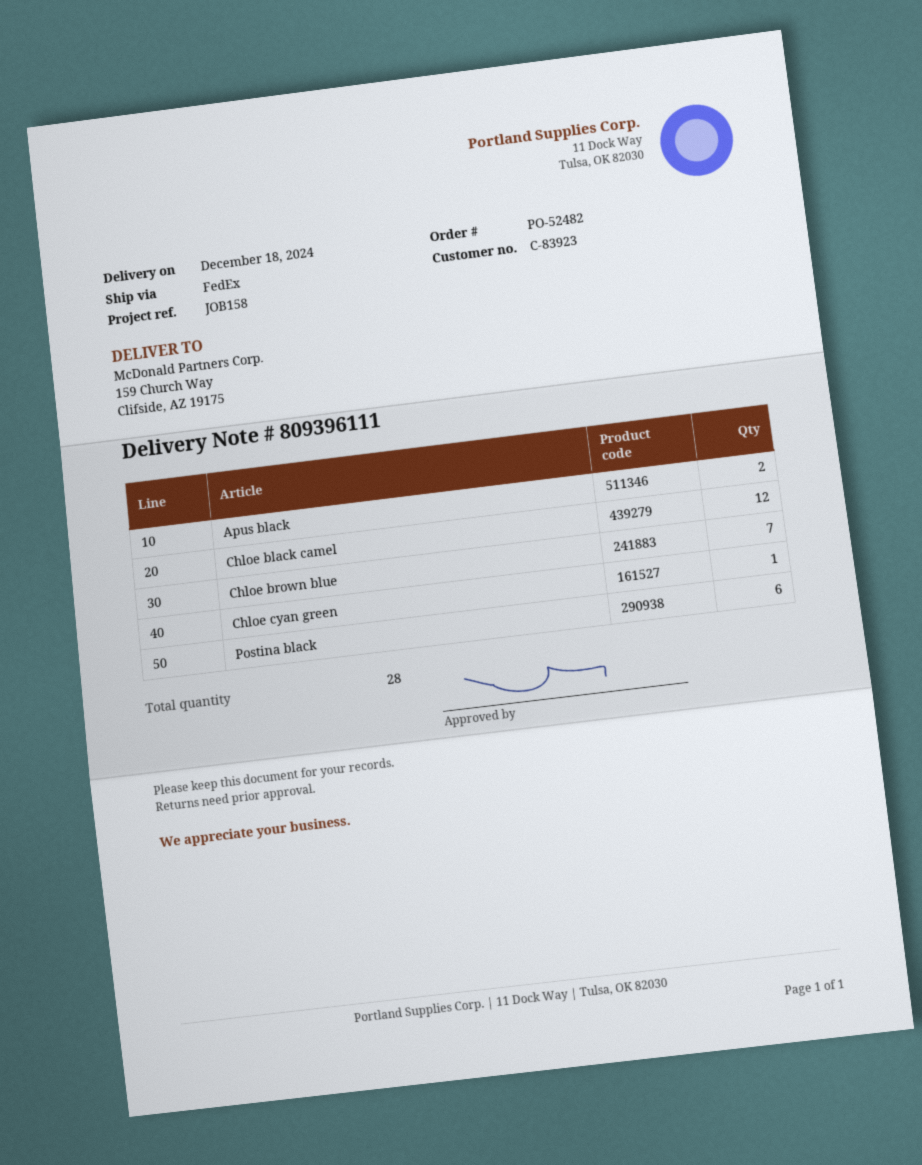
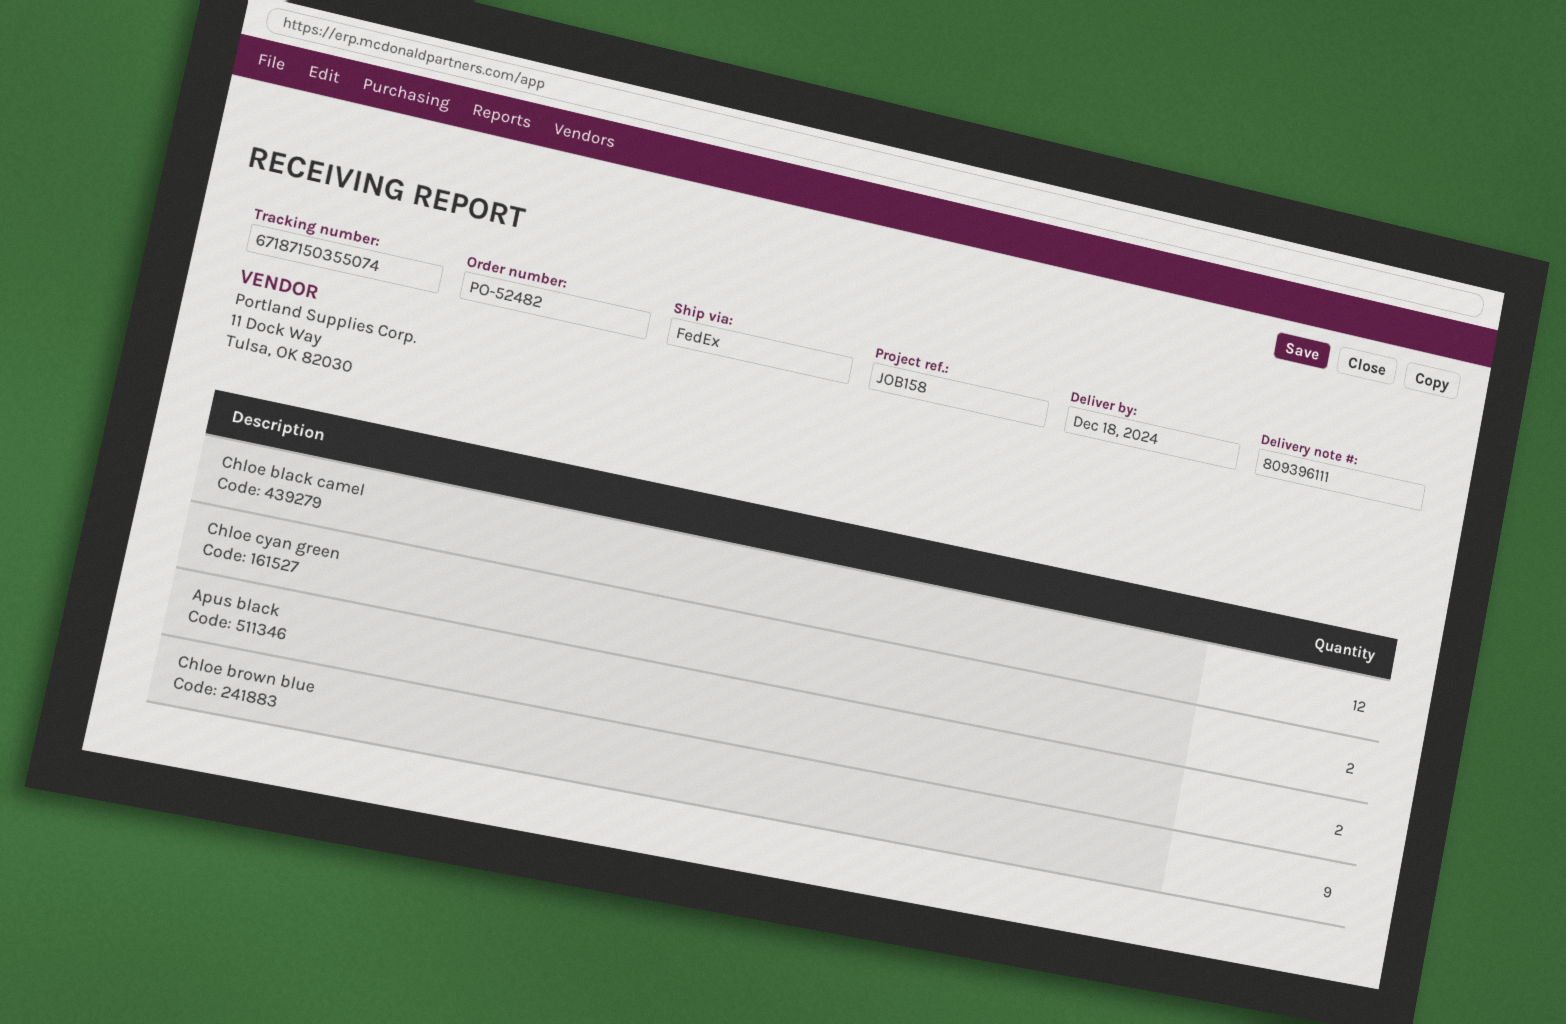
Chloe brown blue: 7 -> 9
Chloe cyan green: 1 -> 2
Postina black: 6 -> none

